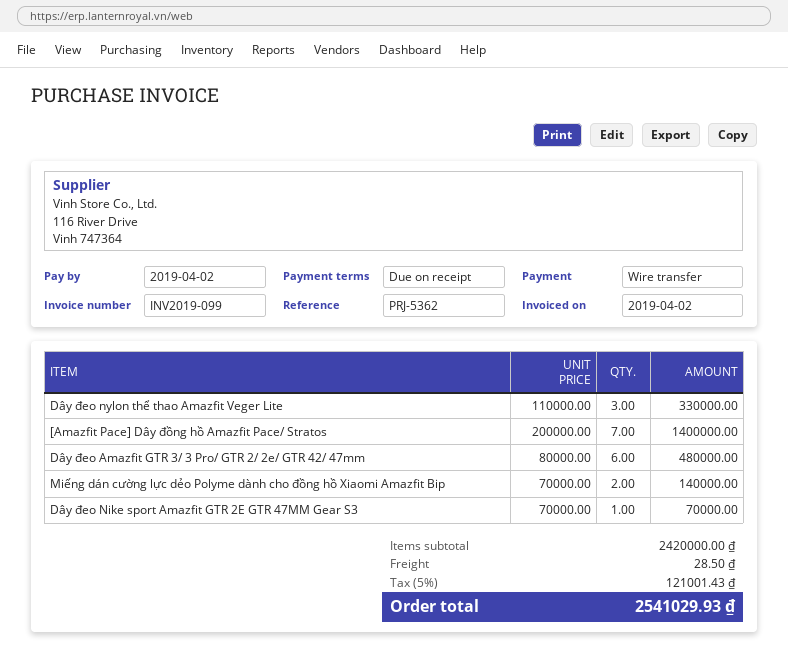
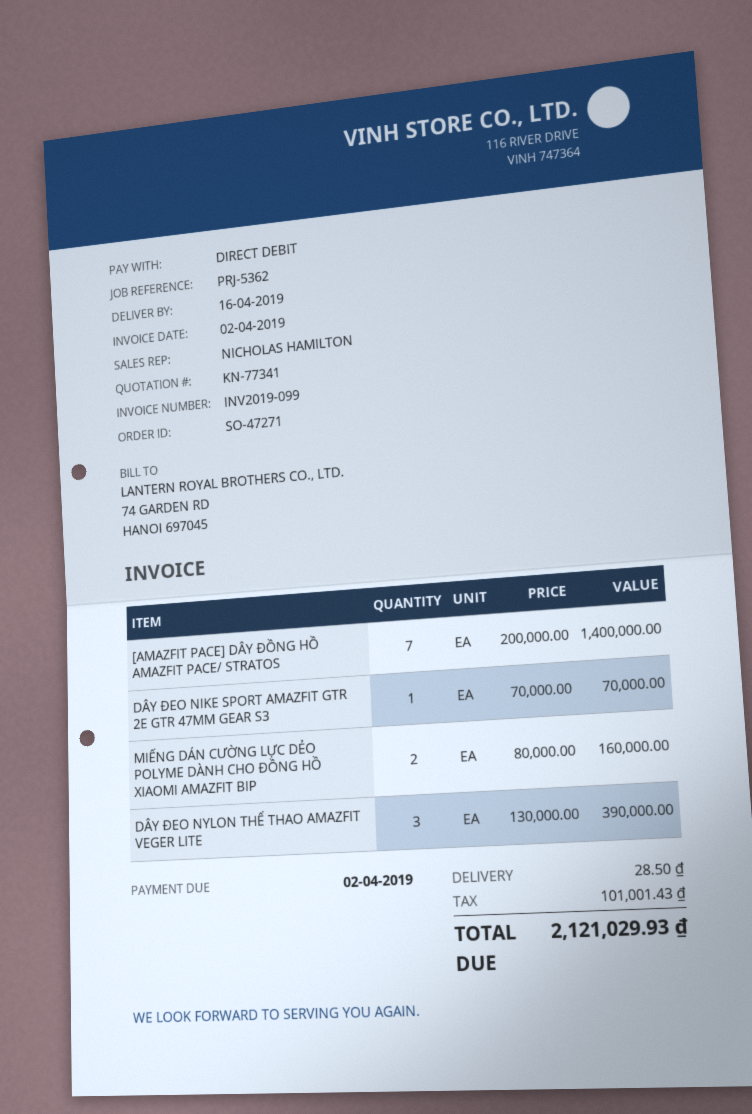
payment method: bank transfer -> direct debit
Dây đeo nylon thể thao Amazfit Veger Lite: 3 x 110000.00 = 330000.00 -> 3 x 130000.00 = 390000.00
Dây đeo Amazfit GTR 3/ 3 Pro/ GTR 2/ 2e/ GTR 42/ 47mm: 6 x 80000.00 = 480000.00 -> none
Miếng dán cường lực dẻo Polyme dành cho đồng hồ Xiaomi Amazfit Bip: 2 x 70000.00 = 140000.00 -> 2 x 80000.00 = 160000.00
tax: 121001.43 -> 101001.43
total: 2541029.93 -> 2121029.93

